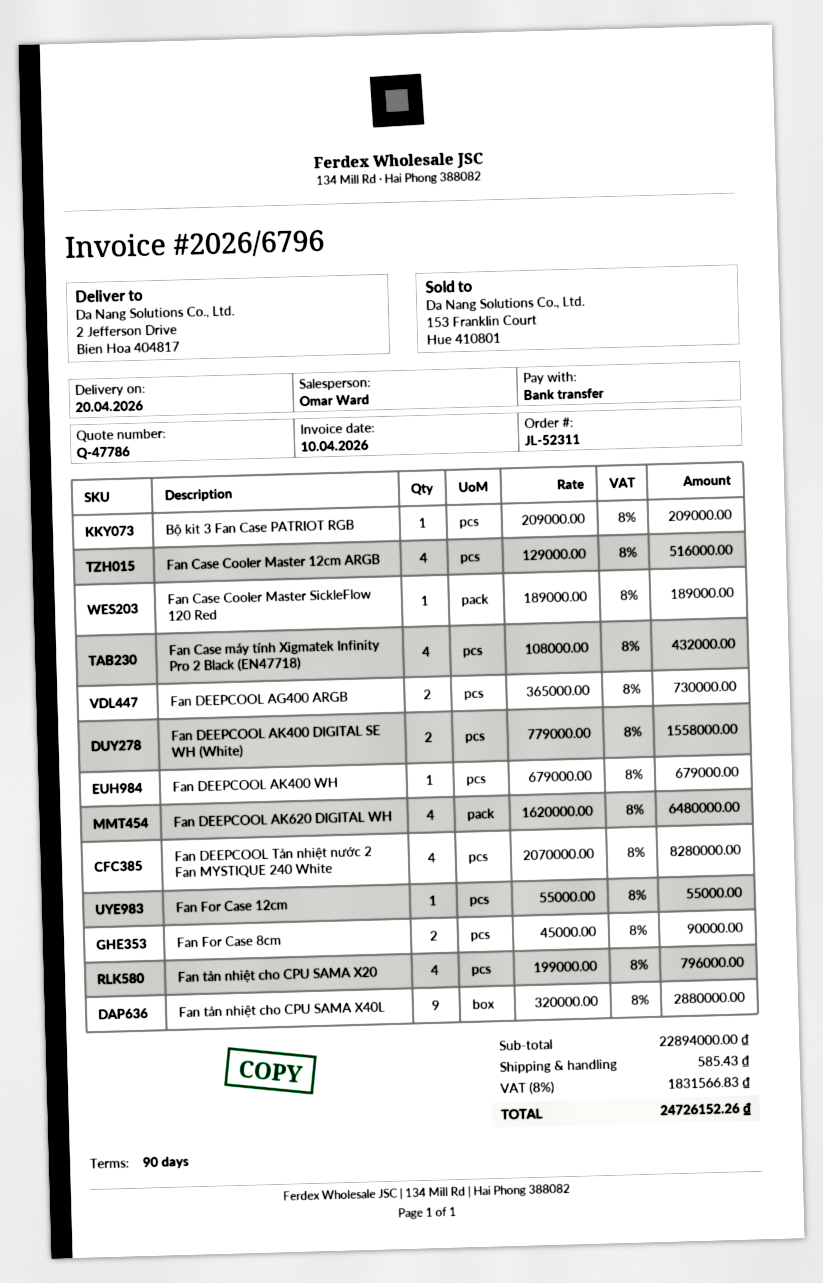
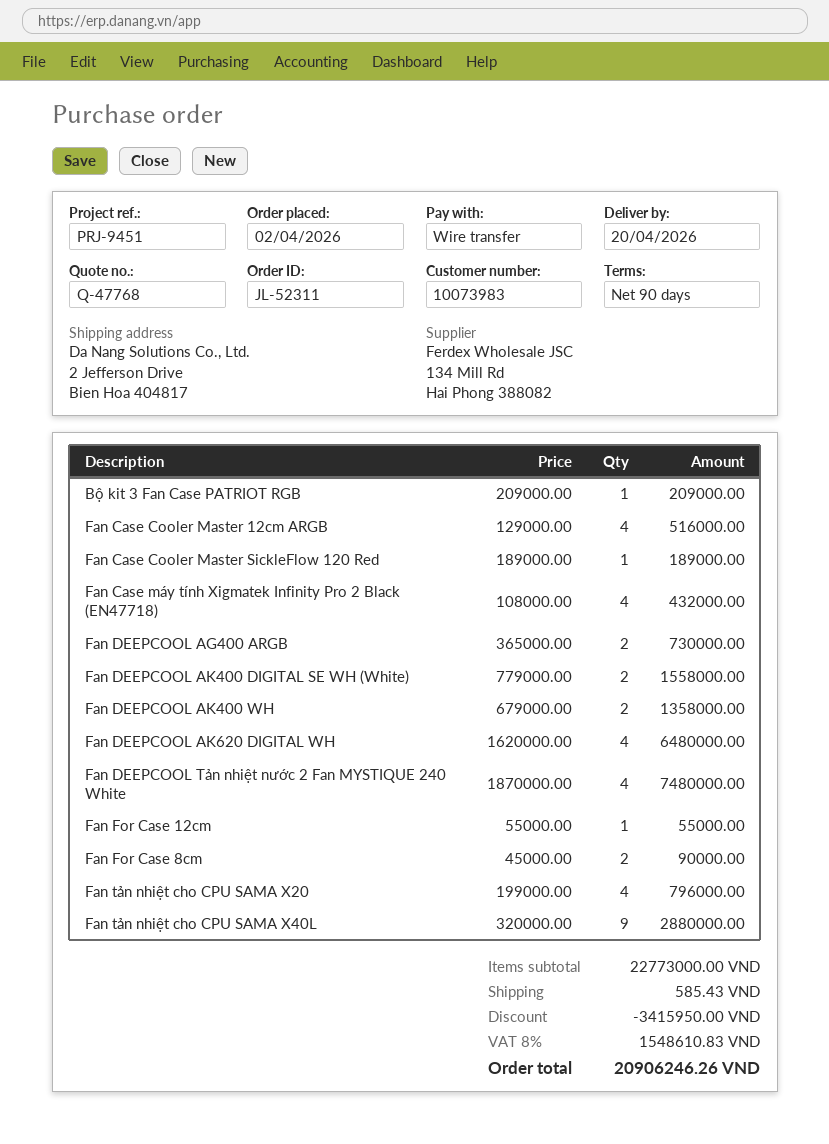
quote number: Q-47786 -> Q-47768
Fan DEEPCOOL AK400 WH: 1 x 679000.00 = 679000.00 -> 2 x 679000.00 = 1358000.00
Fan DEEPCOOL Tản nhiệt nước 2 Fan MYSTIQUE 240 White: 4 x 2070000.00 = 8280000.00 -> 4 x 1870000.00 = 7480000.00
subtotal: 22894000.00 -> 22773000.00
discount: none -> 3415950.00
tax: 8% = 1831566.83 -> 8% = 1548610.83
total: 24726152.26 -> 20906246.26

